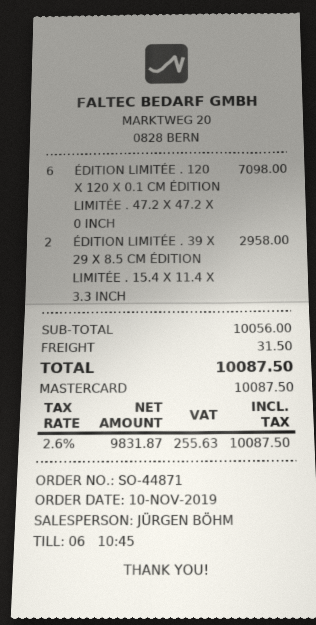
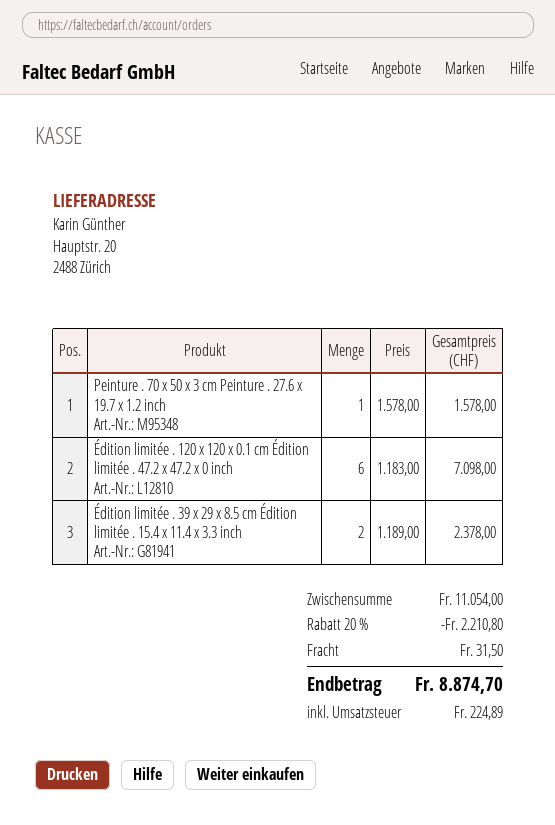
ÉDITION LIMITÉE . 39 X 29 X 8.5 CM ÉDITION LIMITÉE . 15.4 X 11.4 X 3.3 INCH: 2 for 2958.00 -> 2 for 2378.00
Peinture . 70 x 50 x 3 cm Peinture . 27.6 x 19.7 x 1.2 inch: none -> 1 for 1578.00
subtotal: 10056.00 -> 11054.00
discount: none -> 20% = 2210.80
tax: 255.63 -> 224.89
total: 10087.50 -> 8874.70

